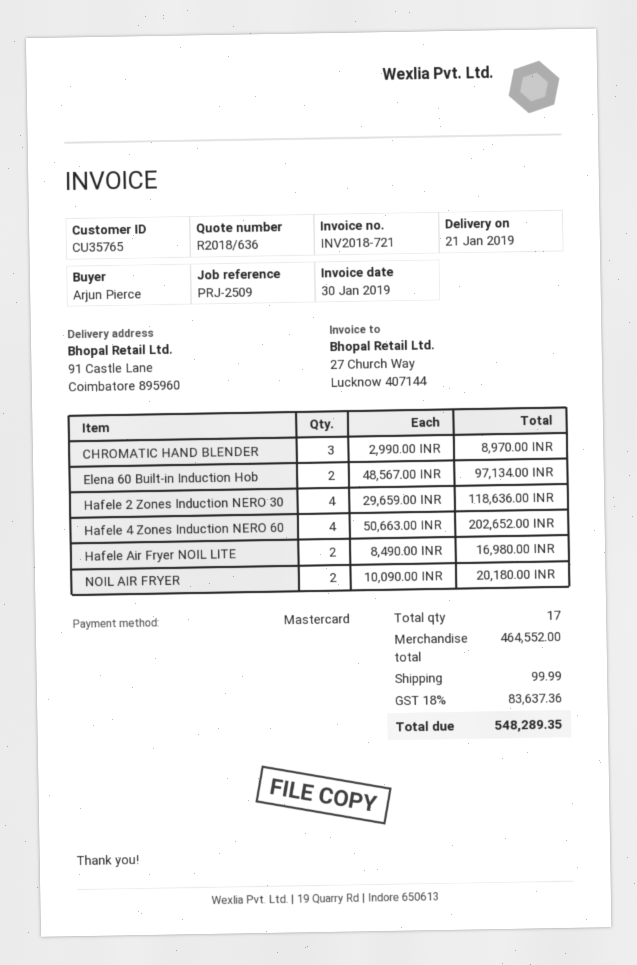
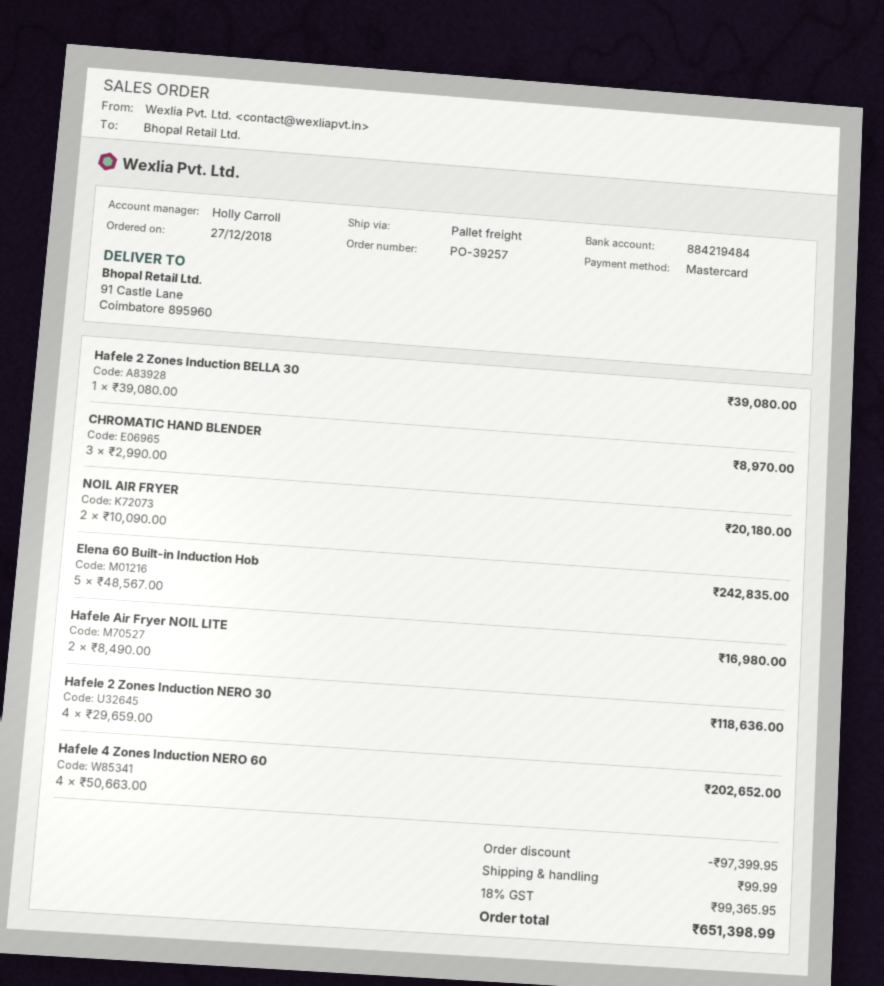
Elena 60 Built-in Induction Hob: 2 x 48567.00 = 97134.00 -> 5 x 48567.00 = 242835.00
Hafele 2 Zones Induction BELLA 30: none -> 1 x 39080.00 = 39080.00
discount: none -> 97399.95
tax: 18% = 83637.36 -> 18% = 99365.95
total: 548289.35 -> 651398.99

